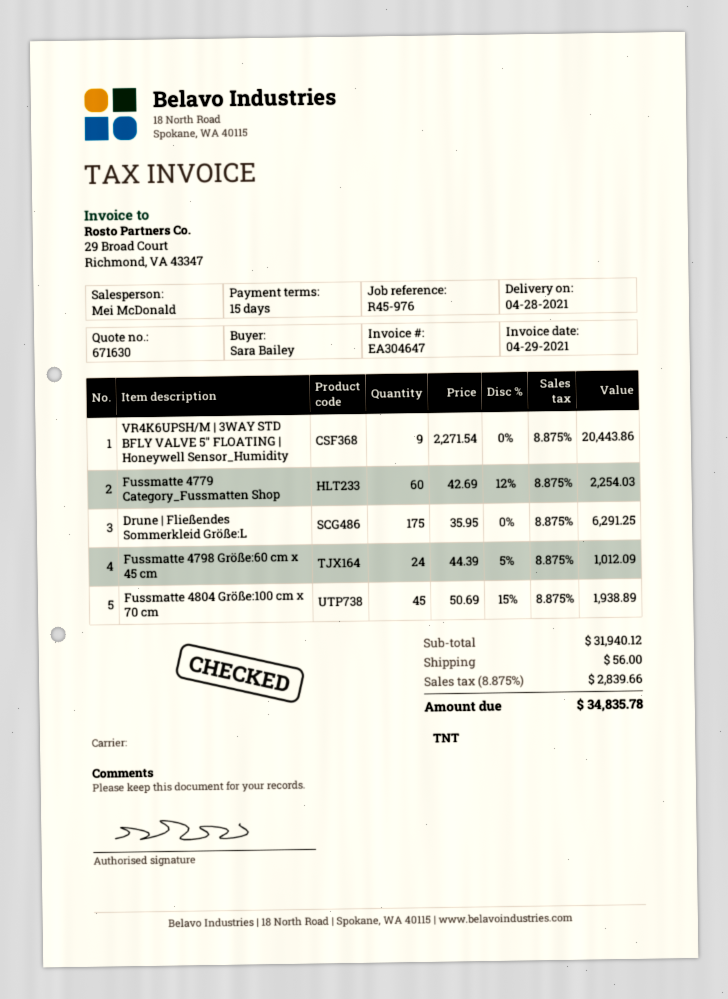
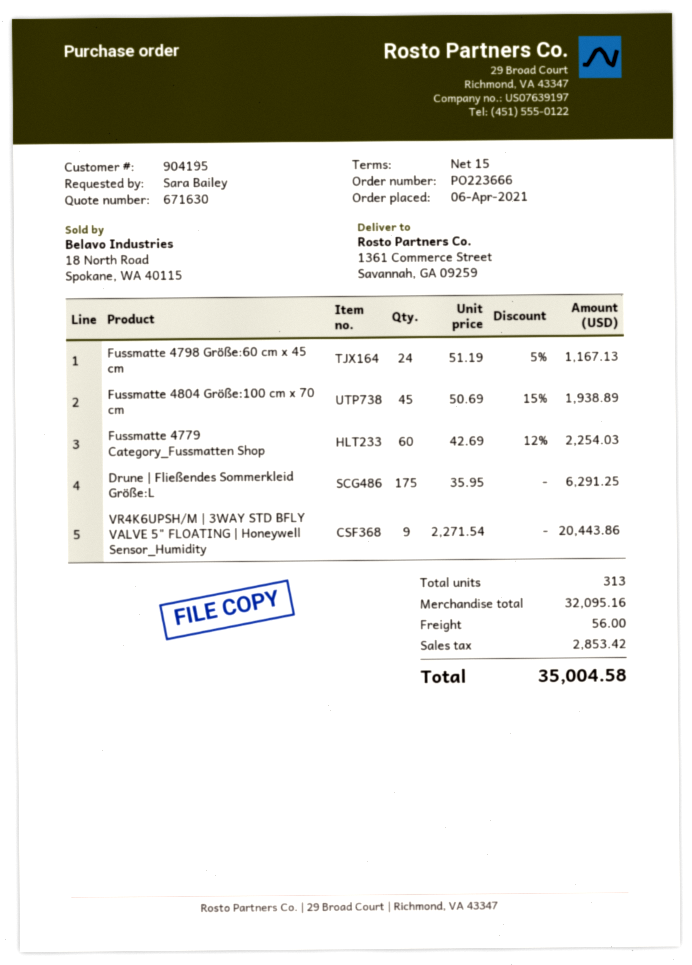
Fussmatte 4798 Größe:60 cm x 45 cm: 24 x 44.39 - 5% = 1012.09 -> 24 x 51.19 - 5% = 1167.13
subtotal: 31940.12 -> 32095.16
tax: 2839.66 -> 2853.42
total: 34835.78 -> 35004.58

